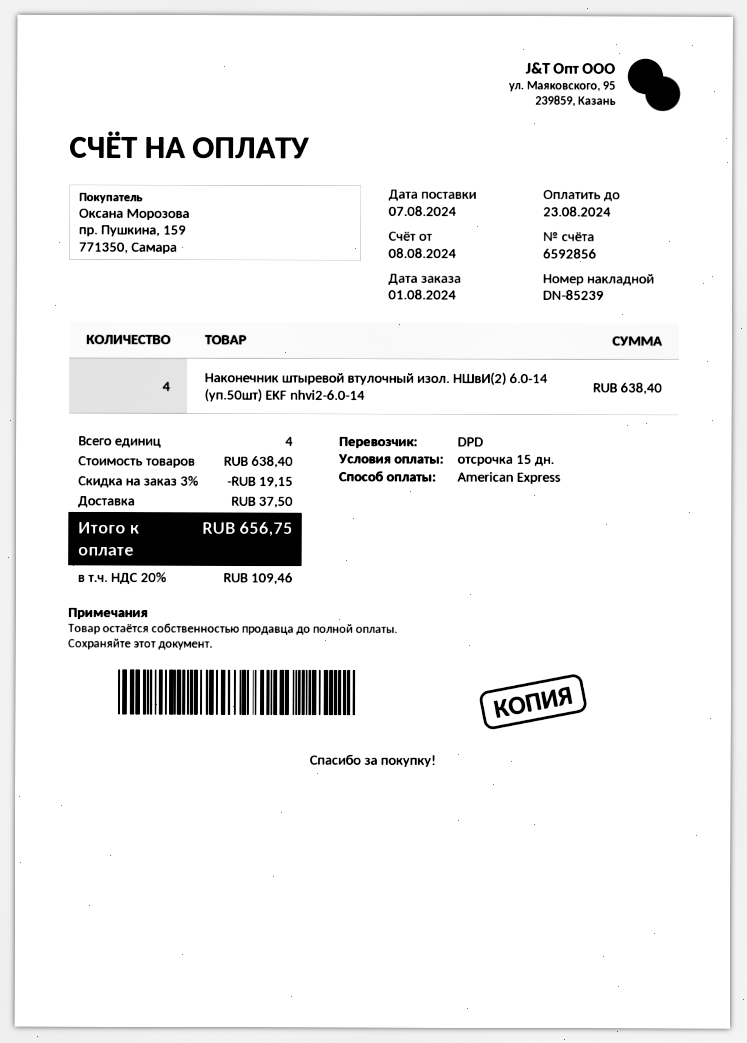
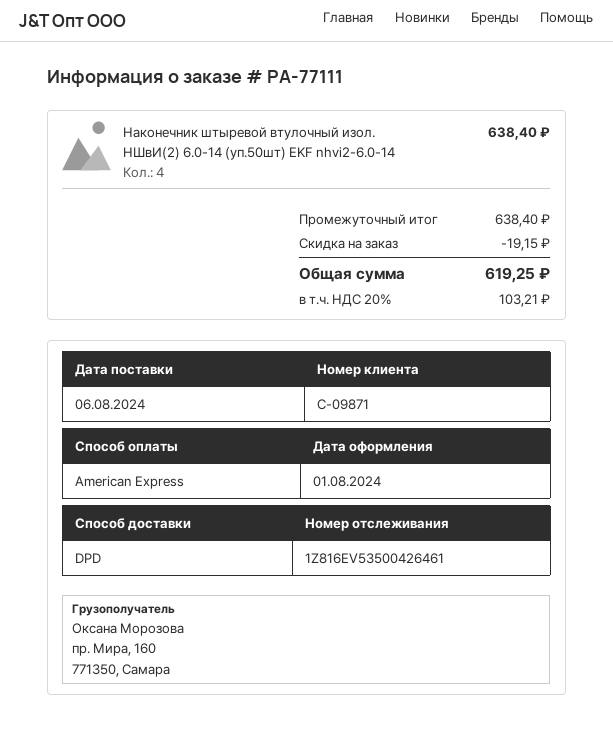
delivery date: 2024-08-07 -> 2024-08-06
shipping: 37.50 -> none
tax: 20% = 109.46 -> 20% = 103.21
total: 656.75 -> 619.25

